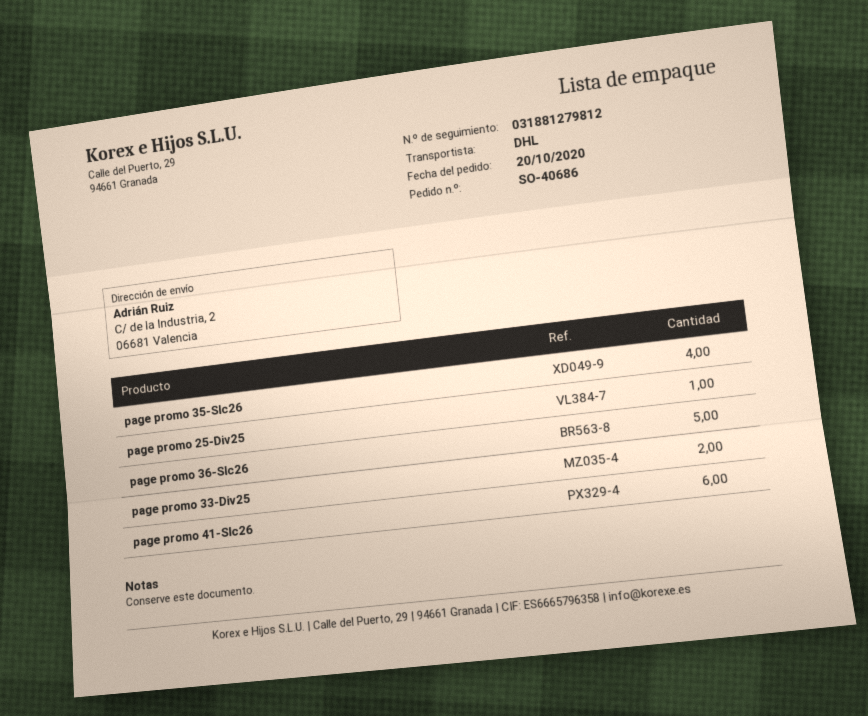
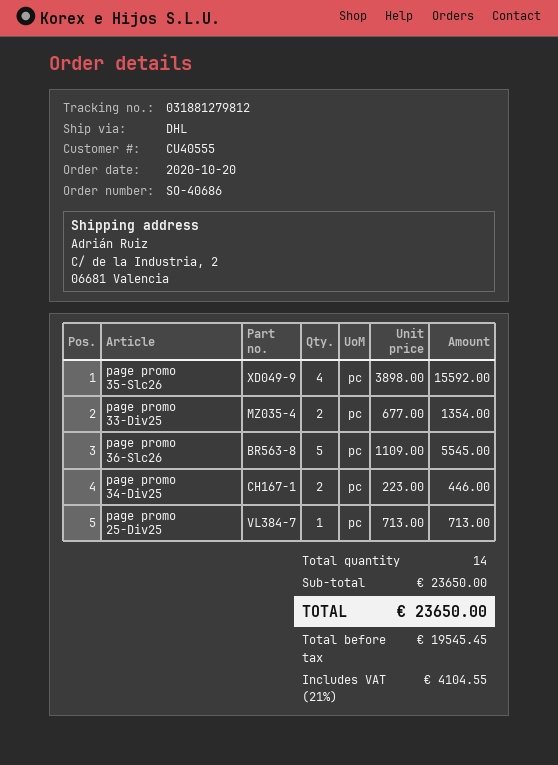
page promo 41-Slc26: 6 -> none
page promo 34-Div25: none -> 2

